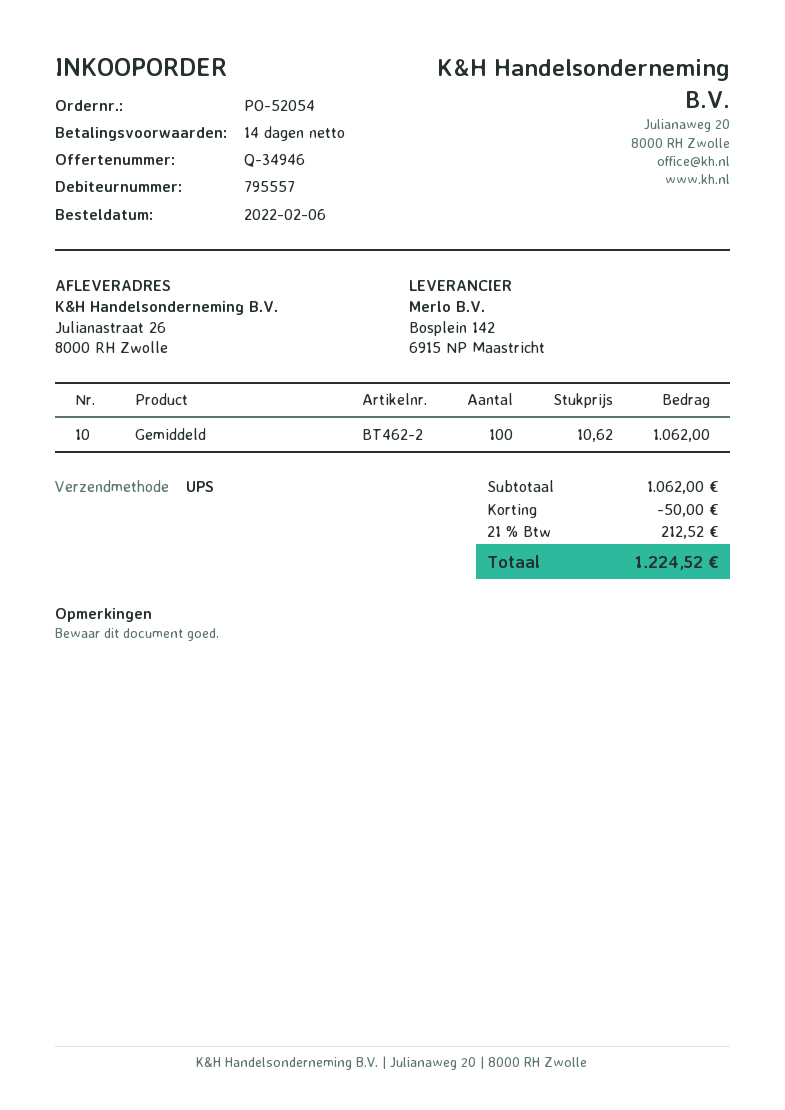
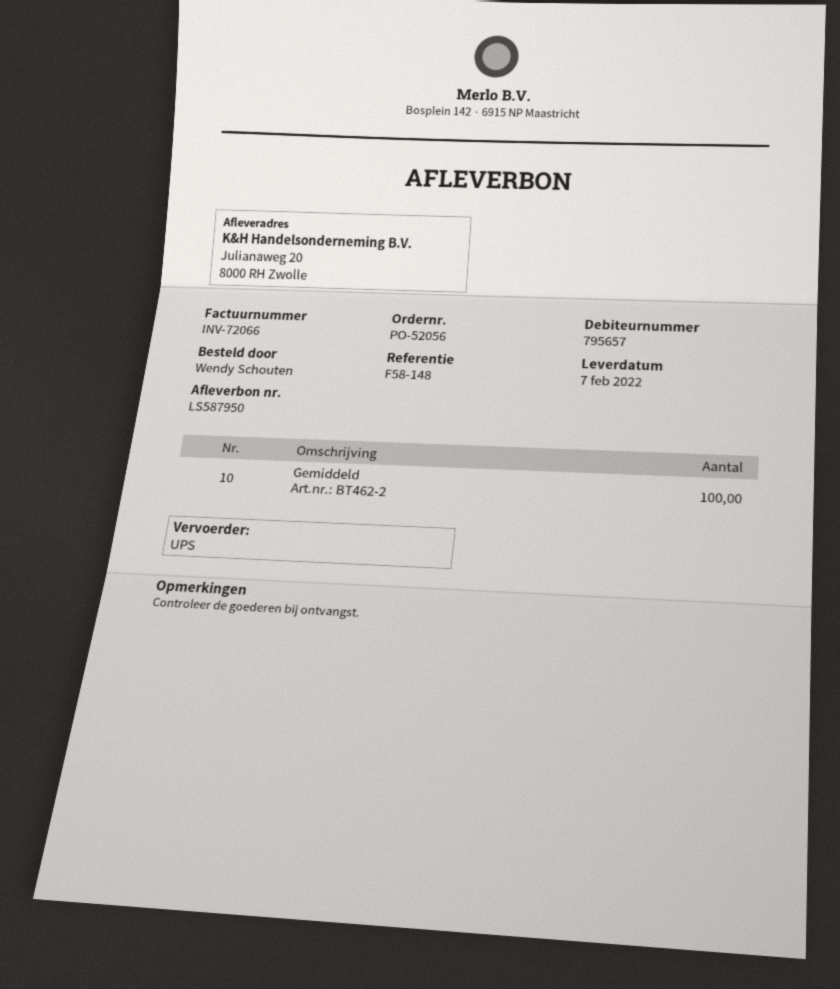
order number: PO-52054 -> PO-52056
customer number: 795557 -> 795657
ship to: Julianastraat 26, 8000 RH Zwolle -> Julianaweg 20, 8000 RH Zwolle

